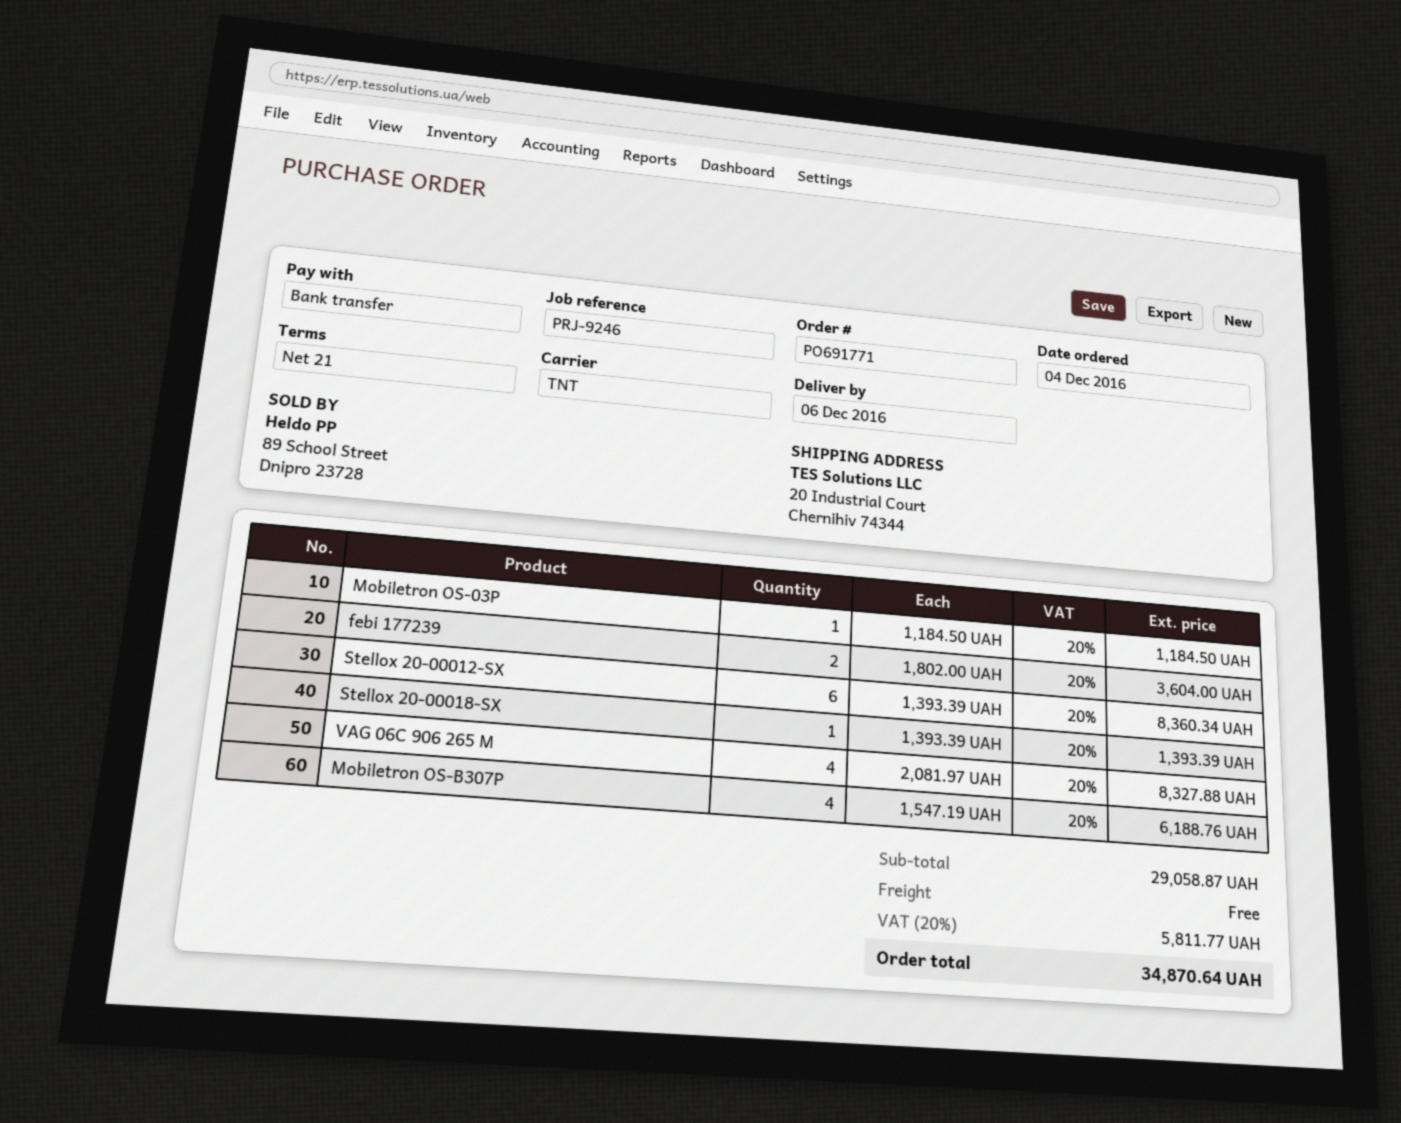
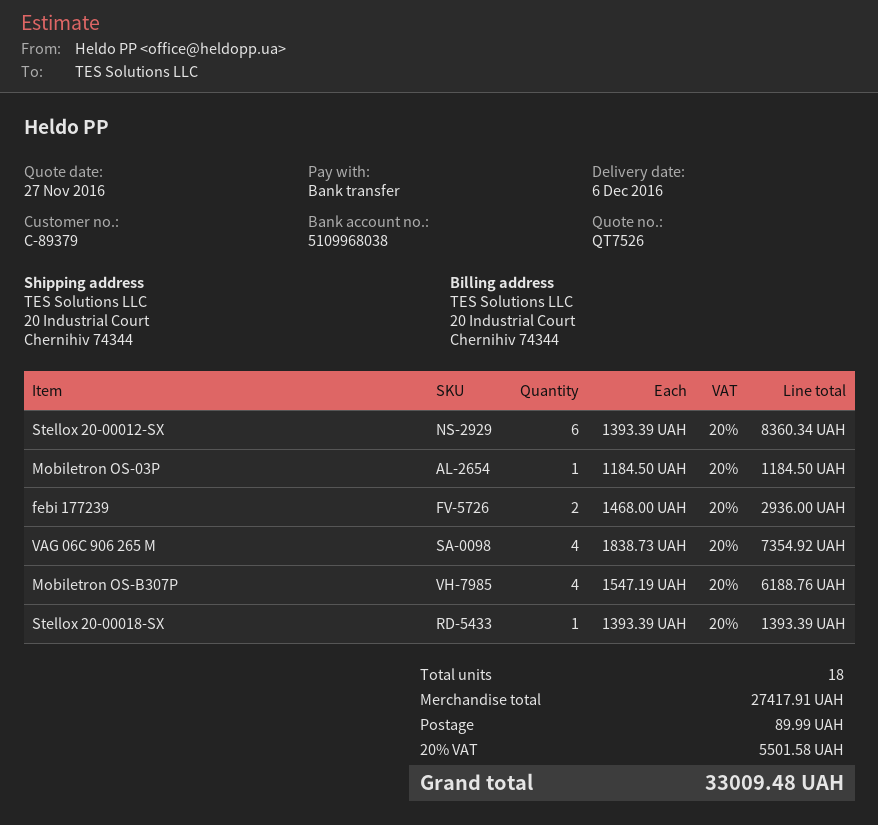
febi 177239: 2 x 1802.00 = 3604.00 -> 2 x 1468.00 = 2936.00
VAG 06C 906 265 M: 4 x 2081.97 = 8327.88 -> 4 x 1838.73 = 7354.92
subtotal: 29058.87 -> 27417.91
shipping: 0.00 -> 89.99
tax: 20% = 5811.77 -> 20% = 5501.58
total: 34870.64 -> 33009.48

